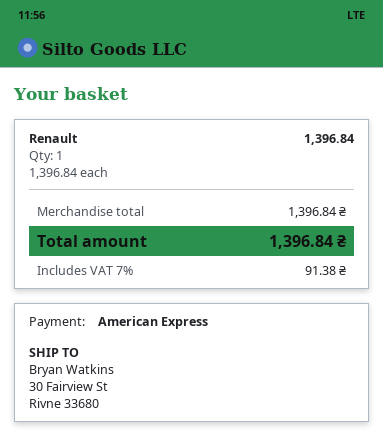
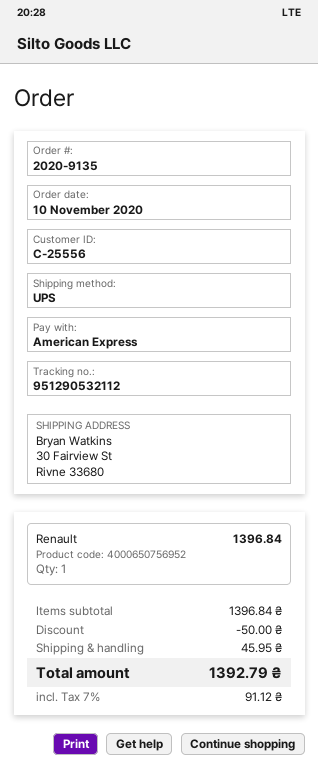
discount: none -> 50.00
shipping: none -> 45.95
tax: 7% = 91.38 -> 7% = 91.12
total: 1396.84 -> 1392.79

